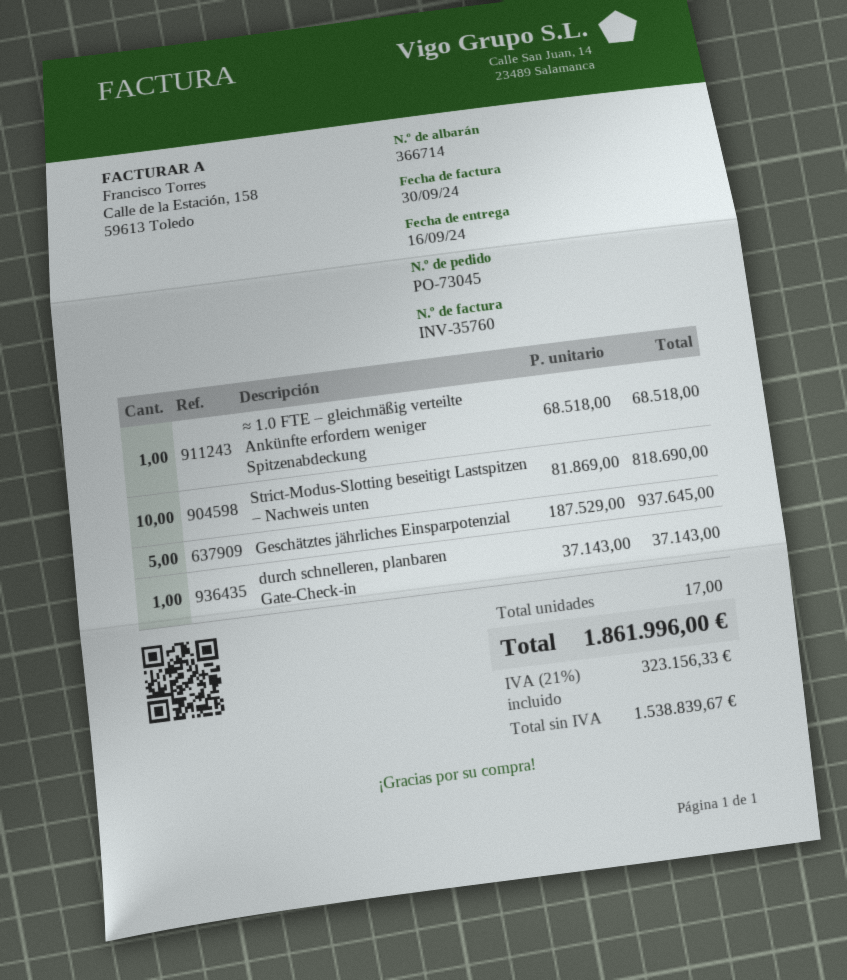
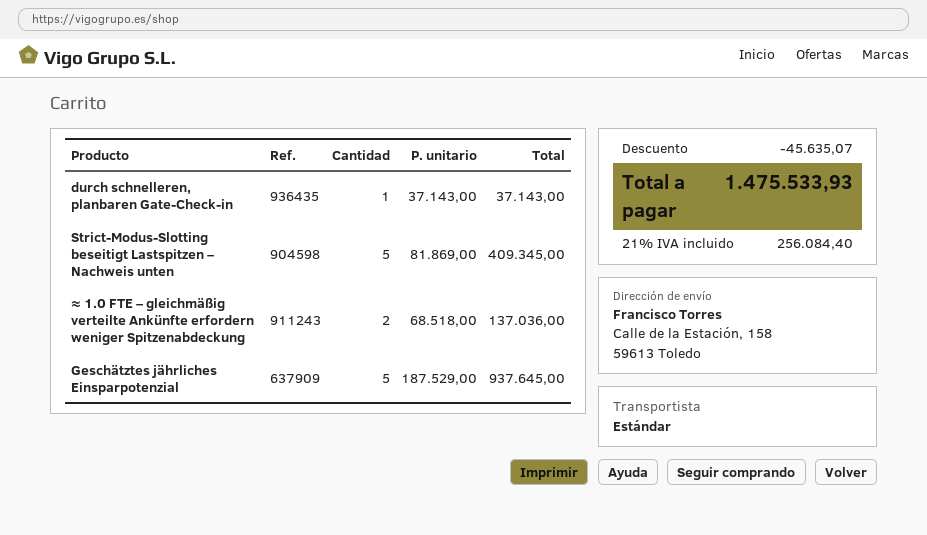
≈ 1.0 FTE – gleichmäßig verteilte Ankünfte erfordern weniger Spitzenabdeckung: 1 x 68518.00 = 68518.00 -> 2 x 68518.00 = 137036.00
Strict-Modus-Slotting beseitigt Lastspitzen – Nachweis unten: 10 x 81869.00 = 818690.00 -> 5 x 81869.00 = 409345.00
discount: none -> 45635.07
tax: 21% = 323156.33 -> 21% = 256084.40
total: 1861996.00 -> 1475533.93

